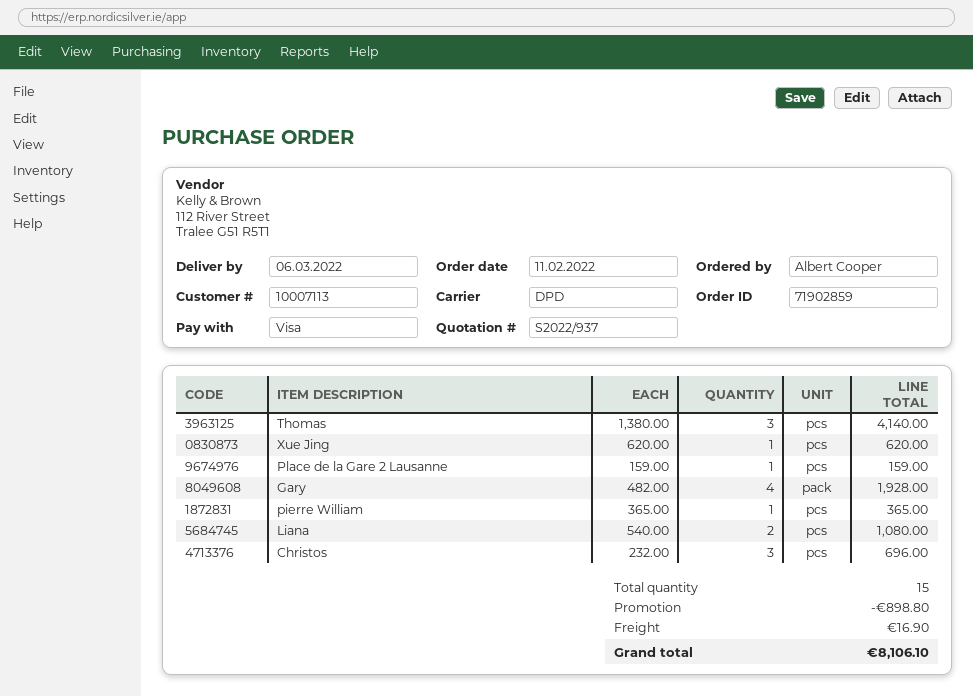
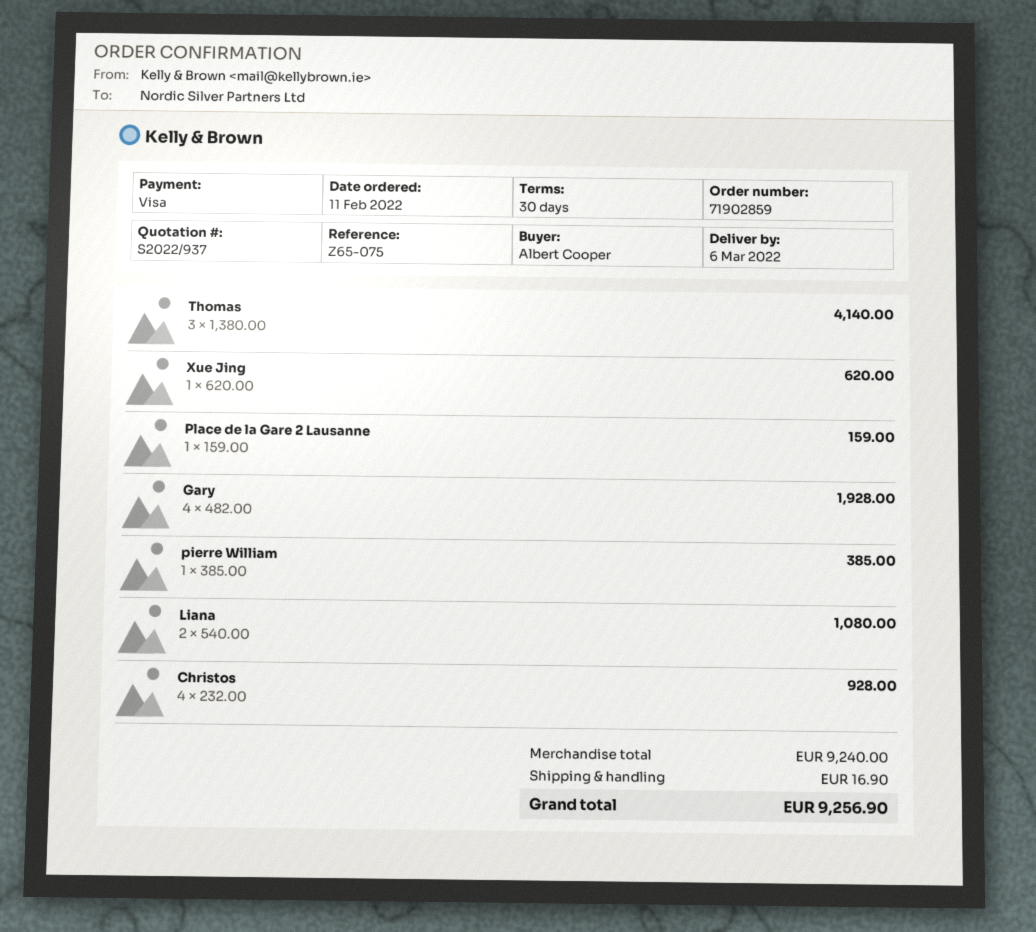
pierre William: 1 x 365.00 = 365.00 -> 1 x 385.00 = 385.00
Christos: 3 x 232.00 = 696.00 -> 4 x 232.00 = 928.00
discount: 898.80 -> none
total: 8106.10 -> 9256.90

